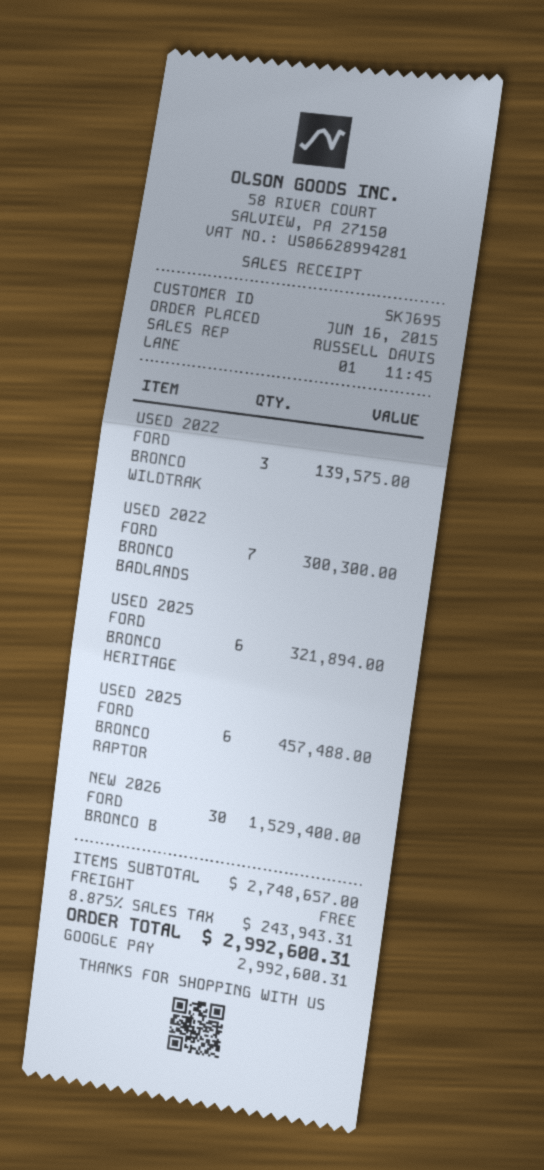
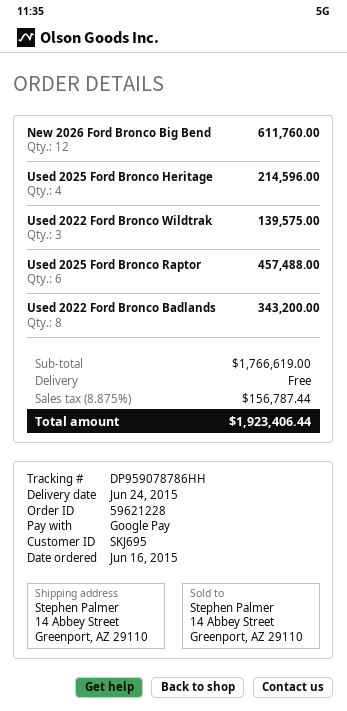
USED 2022 FORD BRONCO BADLANDS: 7 for 300300.00 -> 8 for 343200.00
USED 2025 FORD BRONCO HERITAGE: 6 for 321894.00 -> 4 for 214596.00
NEW 2026 FORD BRONCO B: 30 for 1529400.00 -> 12 for 611760.00
subtotal: 2748657.00 -> 1766619.00
tax: 8.875% = 243943.31 -> 8.875% = 156787.44
total: 2992600.31 -> 1923406.44

